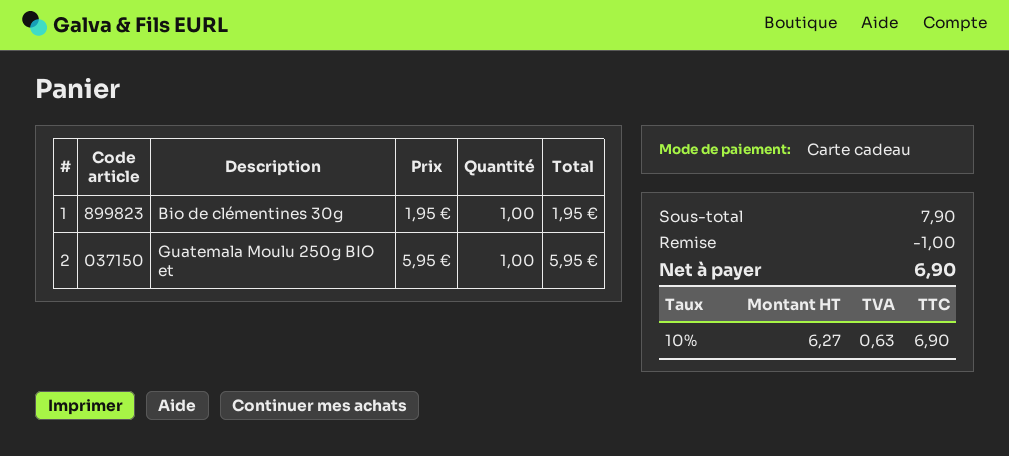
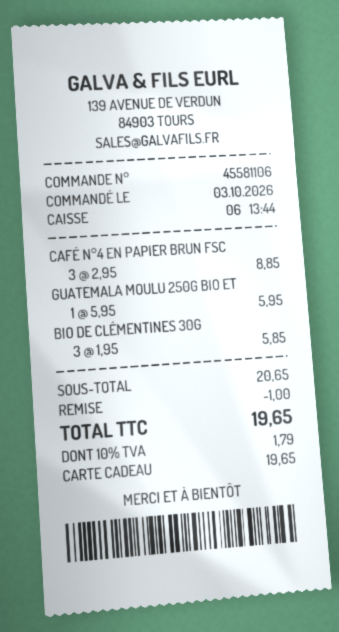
Bio de clémentines 30g: 1 x 1.95 = 1.95 -> 3 x 1.95 = 5.85
CAFÉ N°4 EN PAPIER BRUN FSC: none -> 3 x 2.95 = 8.85
subtotal: 7.90 -> 20.65
tax: 10% = 0.63 -> 10% = 1.79
total: 6.90 -> 19.65

